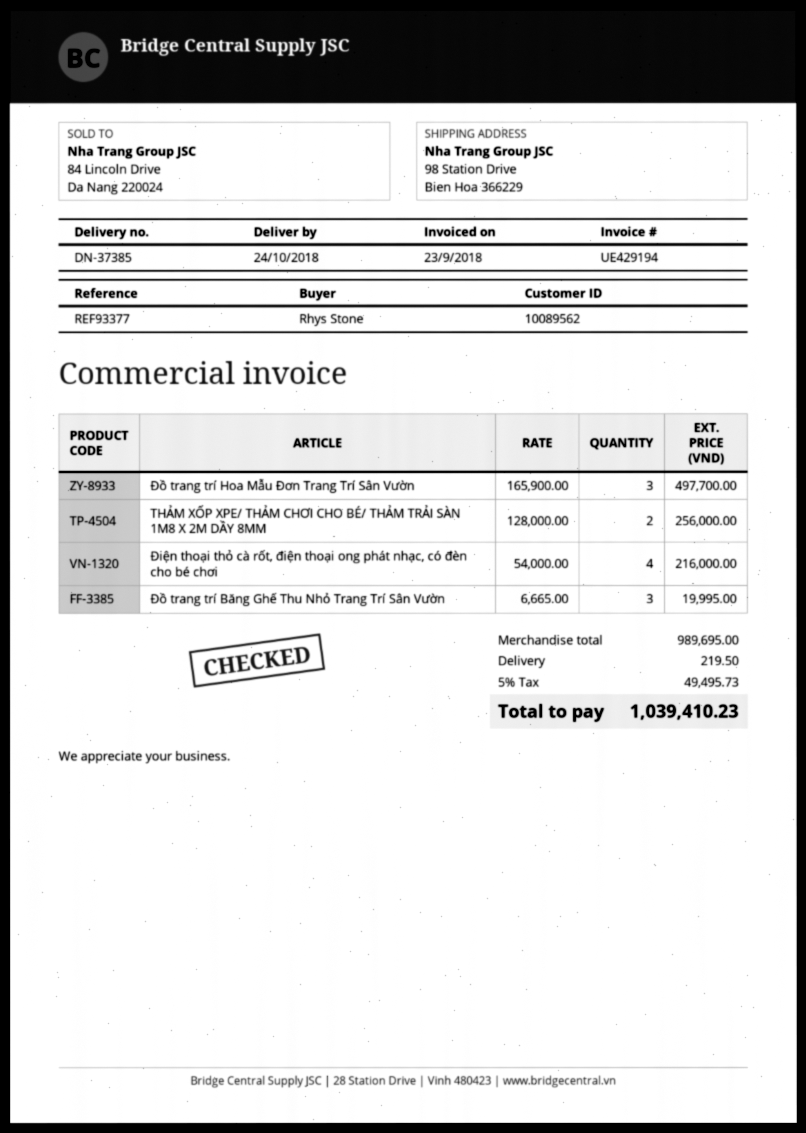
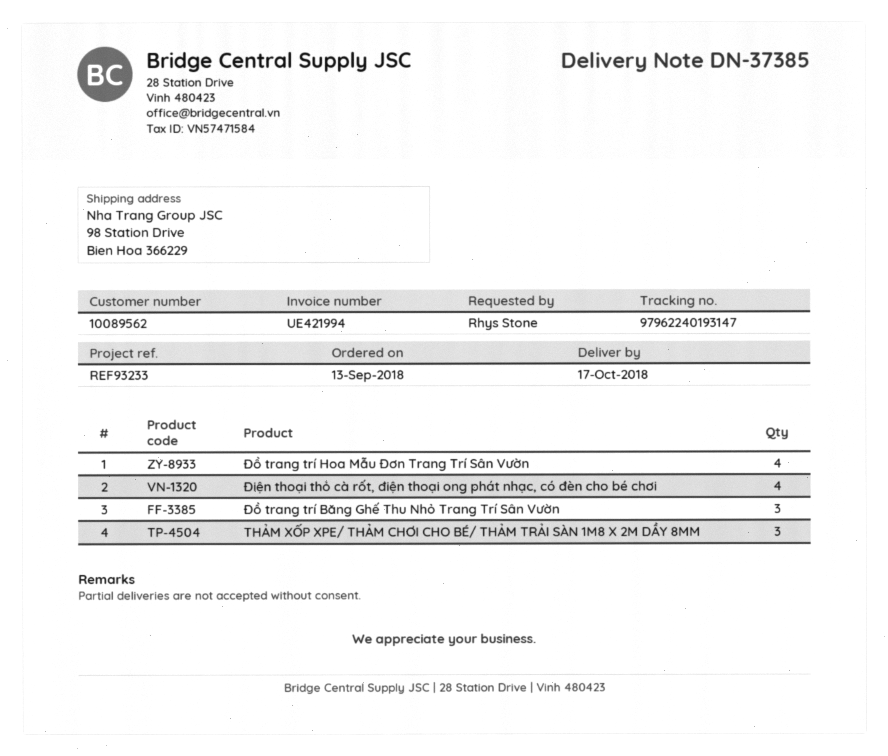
delivery date: 2018-10-24 -> 2018-10-17
invoice number: UE429194 -> UE421994
reference: REF93377 -> REF93233
Đồ trang trí Hoa Mẫu Đơn Trang Trí Sân Vườn: 3 -> 4
THẢM XỐP XPE/ THẢM CHƠI CHO BÉ/ THẢM TRẢI SÀN 1M8 X 2M DẦY 8MM: 2 -> 3

